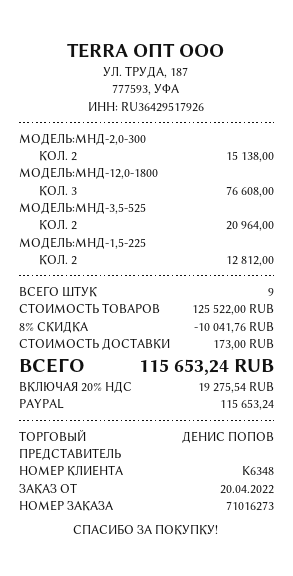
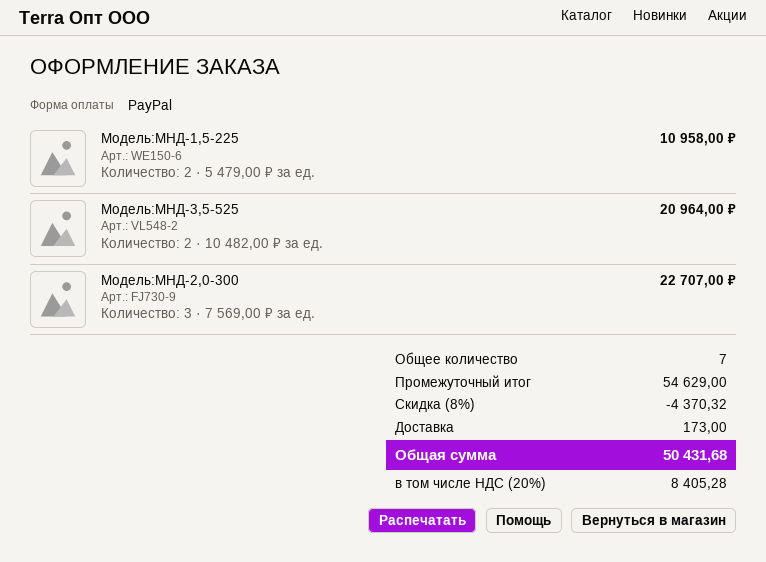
МОДЕЛЬ:МНД-2,0-300: 2 for 15138.00 -> 3 for 22707.00
МОДЕЛЬ:МНД-12,0-1800: 3 for 76608.00 -> none
МОДЕЛЬ:МНД-1,5-225: 2 for 12812.00 -> 2 for 10958.00
total quantity: 9 -> 7
subtotal: 125522.00 -> 54629.00
discount: 8% = 10041.76 -> 8% = 4370.32
tax: 20% = 19275.54 -> 20% = 8405.28
total: 115653.24 -> 50431.68

